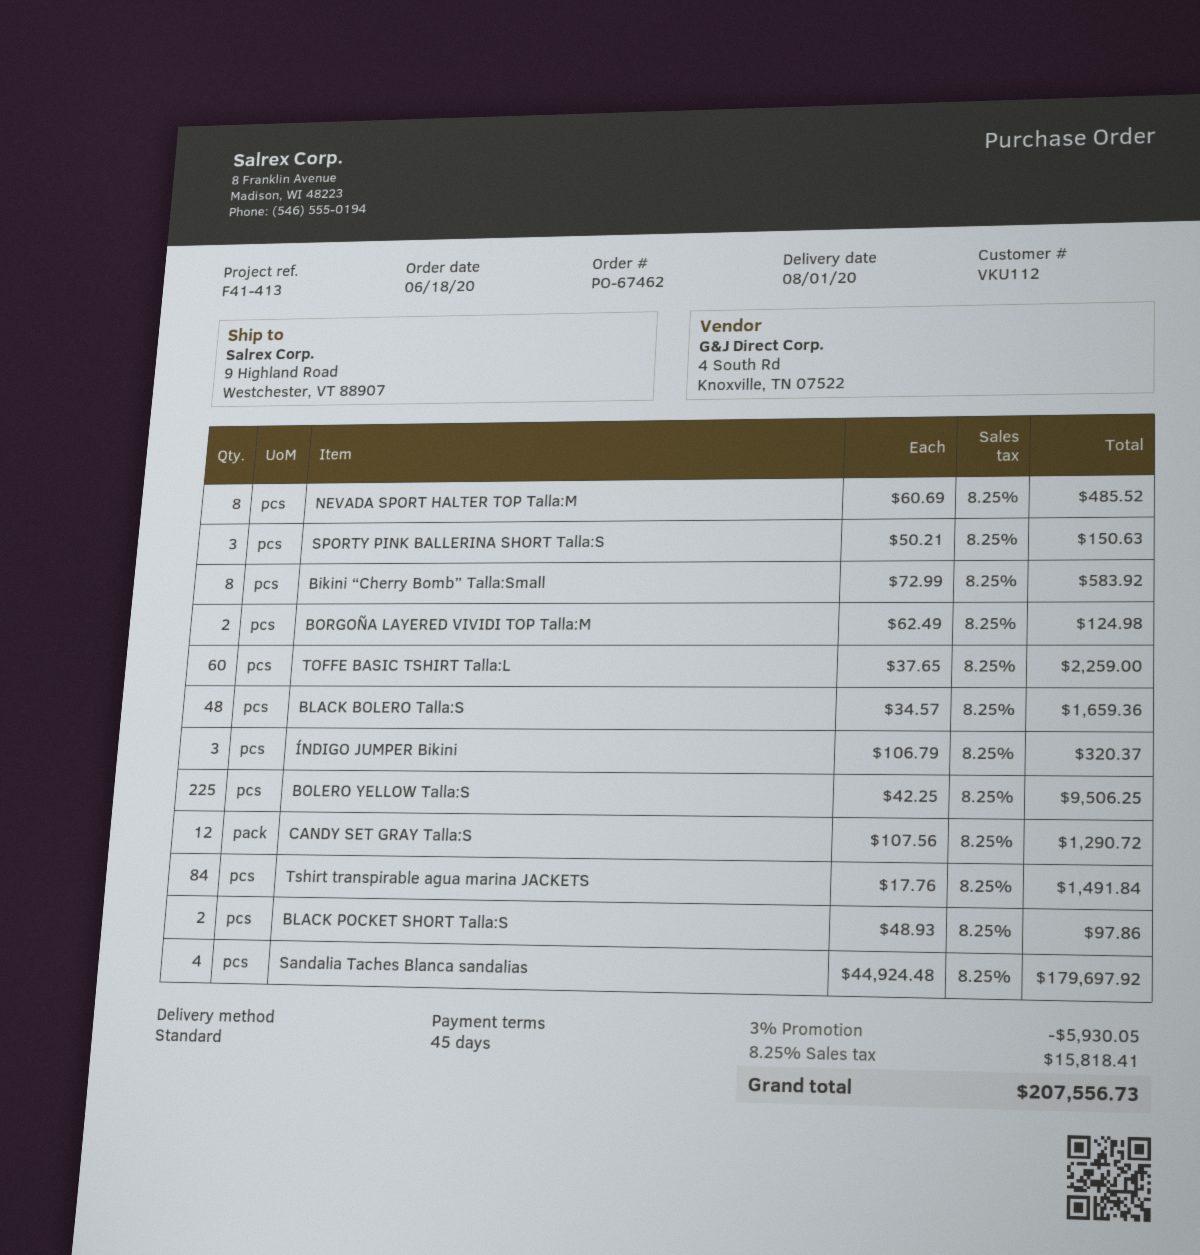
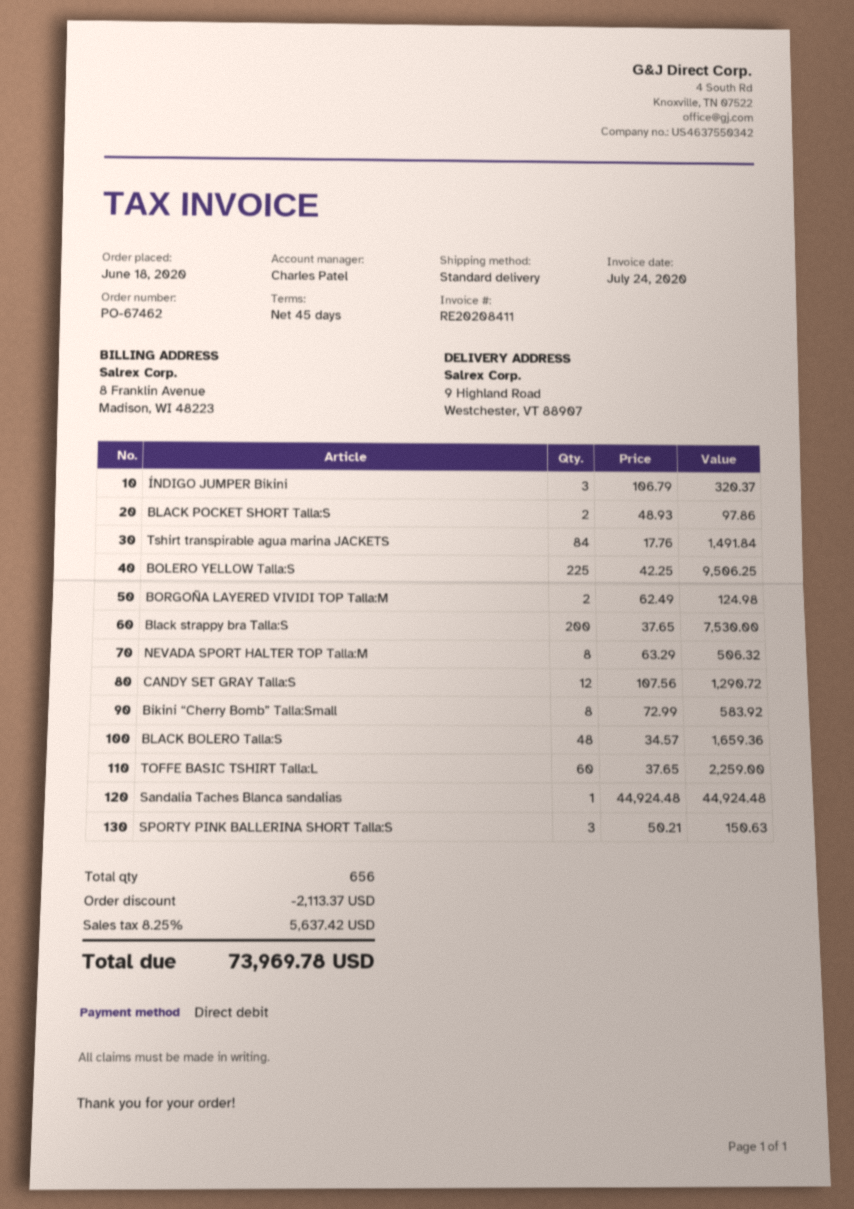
NEVADA SPORT HALTER TOP Talla:M: 8 x 60.69 = 485.52 -> 8 x 63.29 = 506.32
Sandalia Taches Blanca sandalias: 4 x 44924.48 = 179697.92 -> 1 x 44924.48 = 44924.48
Black strappy bra Talla:S: none -> 200 x 37.65 = 7530.00
discount: 5930.05 -> 2113.37
tax: 8.25% = 15818.41 -> 8.25% = 5637.42
total: 207556.73 -> 73969.78

